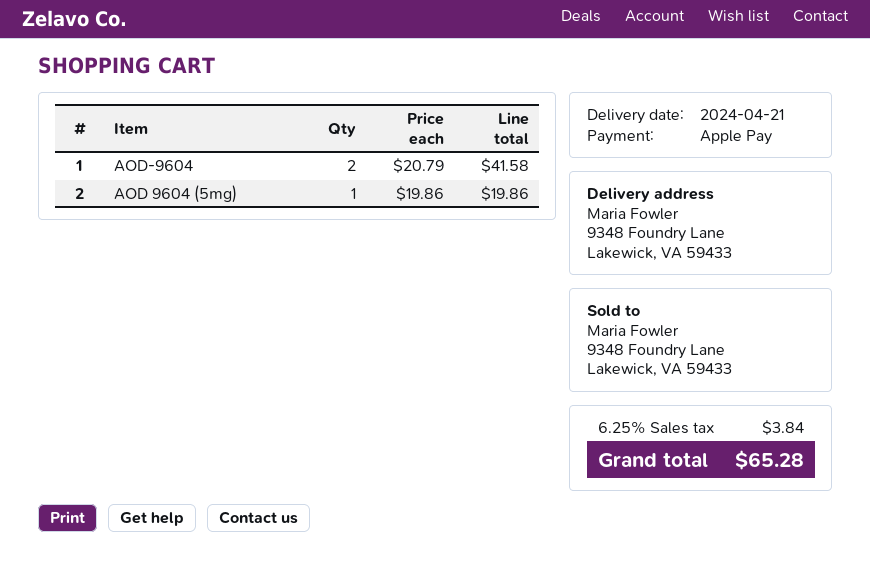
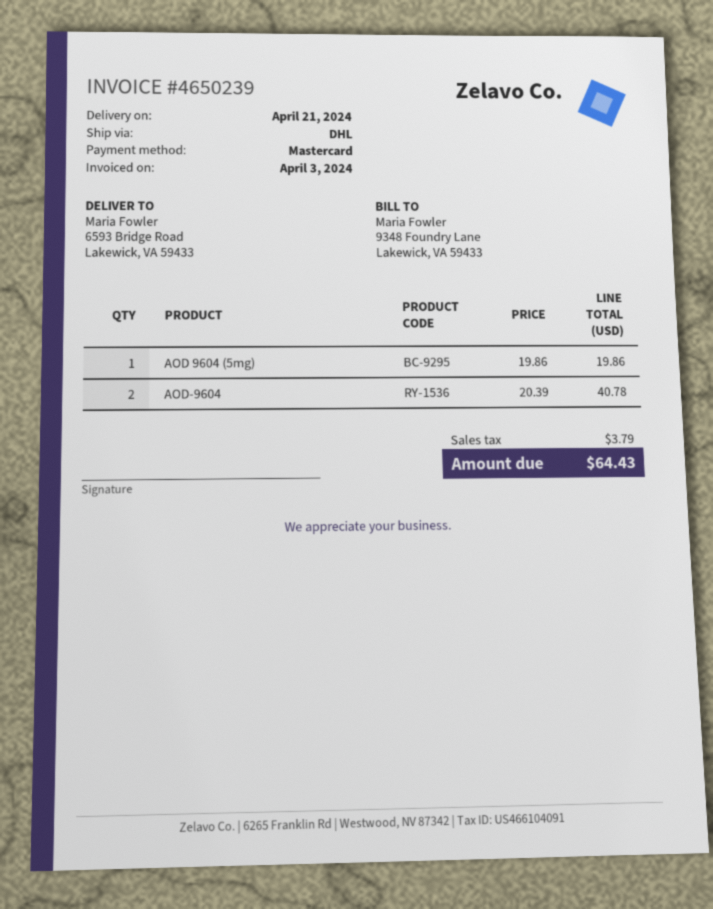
payment method: Apple Pay -> Mastercard
ship to: 9348 Foundry Lane, Lakewick, VA 59433 -> 6593 Bridge Road, Lakewick, VA 59433
AOD-9604: 2 x 20.79 = 41.58 -> 2 x 20.39 = 40.78
tax: 3.84 -> 3.79
total: 65.28 -> 64.43

